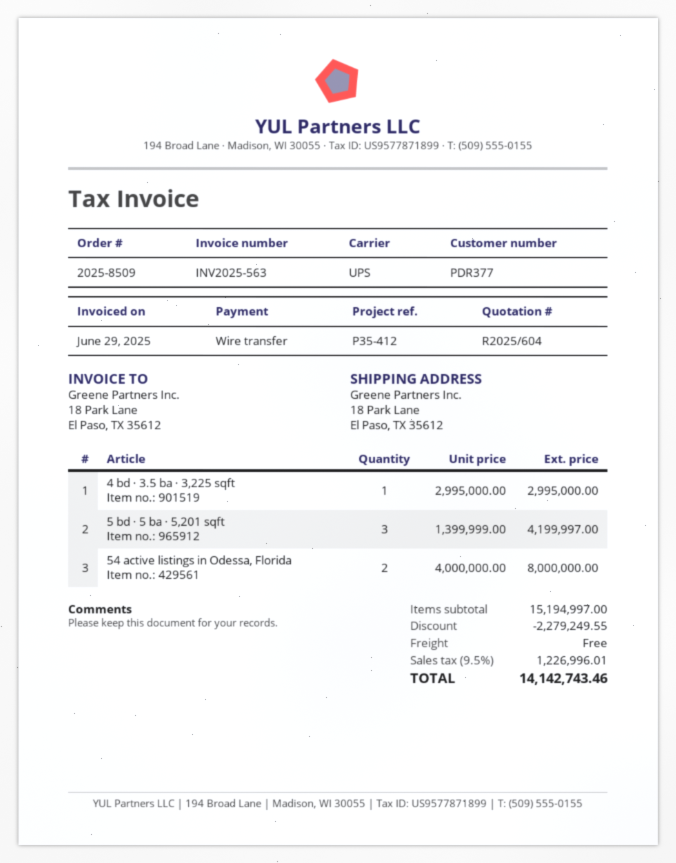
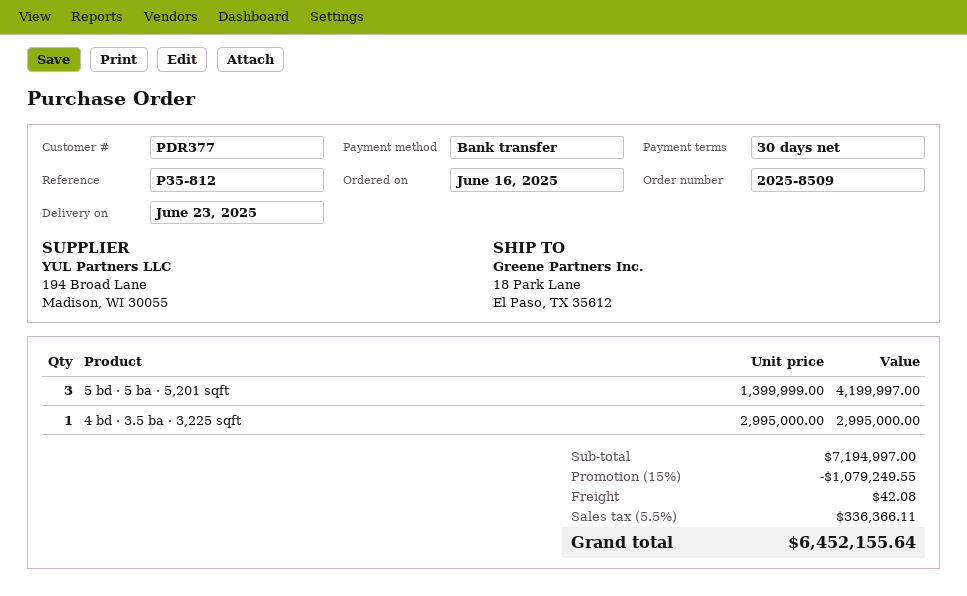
reference: P35-412 -> P35-812
54 active listings in Odessa, Florida: 2 x 4000000.00 = 8000000.00 -> none
subtotal: 15194997.00 -> 7194997.00
discount: 2279249.55 -> 1079249.55
shipping: 0.00 -> 42.08
tax: 9.5% = 1226996.01 -> 5.5% = 336366.11
total: 14142743.46 -> 6452155.64

